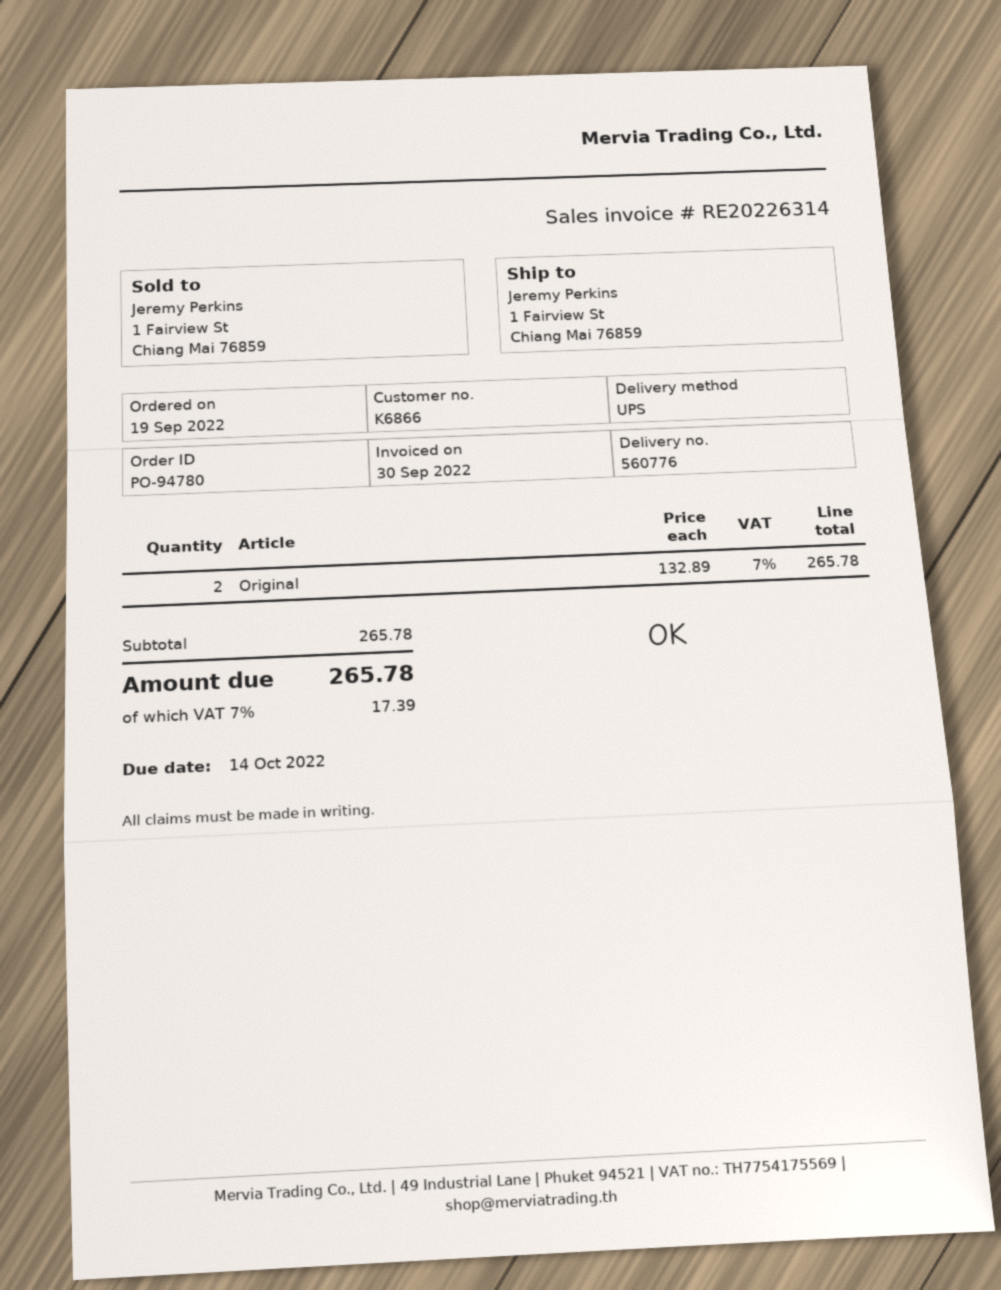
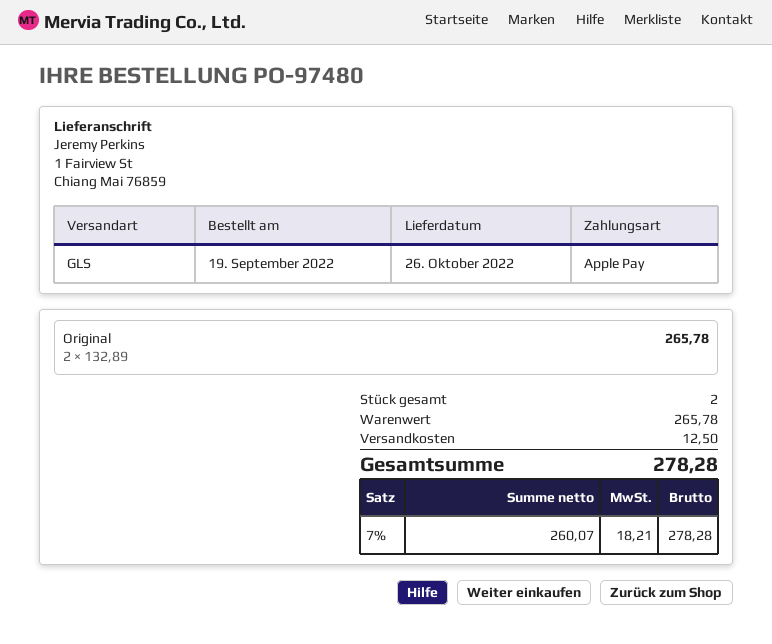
order number: PO-94780 -> PO-97480
shipping method: UPS -> GLS
shipping: none -> 12.50
tax: 7% = 17.39 -> 7% = 18.21
total: 265.78 -> 278.28

